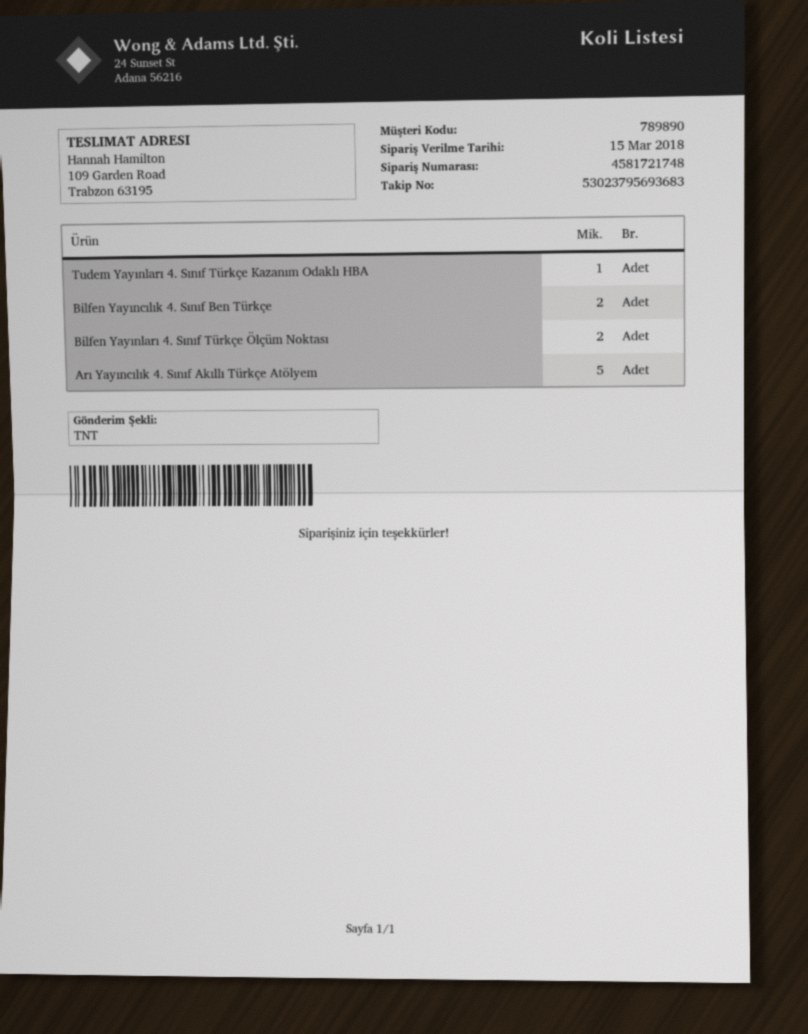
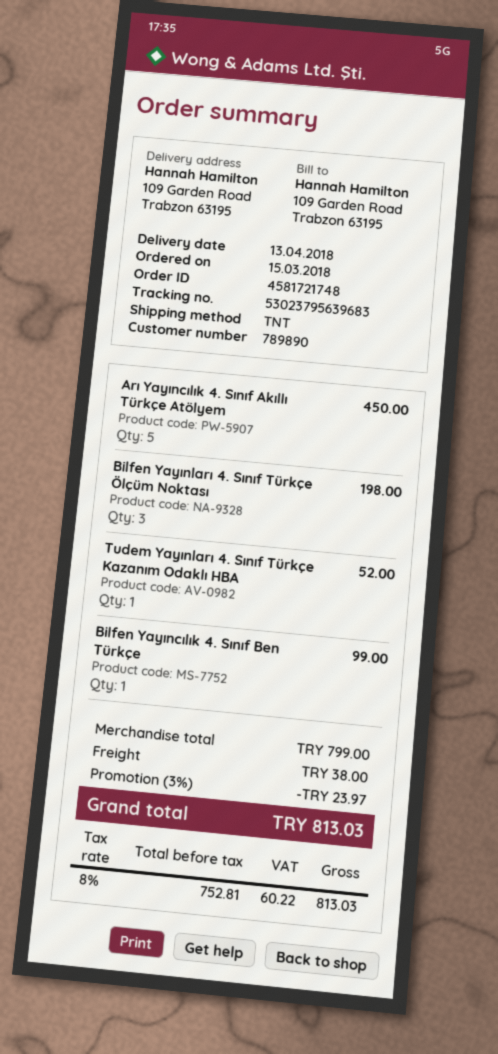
tracking number: 53023795693683 -> 53023795639683
Bilfen Yayıncılık 4. Sınıf Ben Türkçe: 2 -> 1
Bilfen Yayınları 4. Sınıf Türkçe Ölçüm Noktası: 2 -> 3

